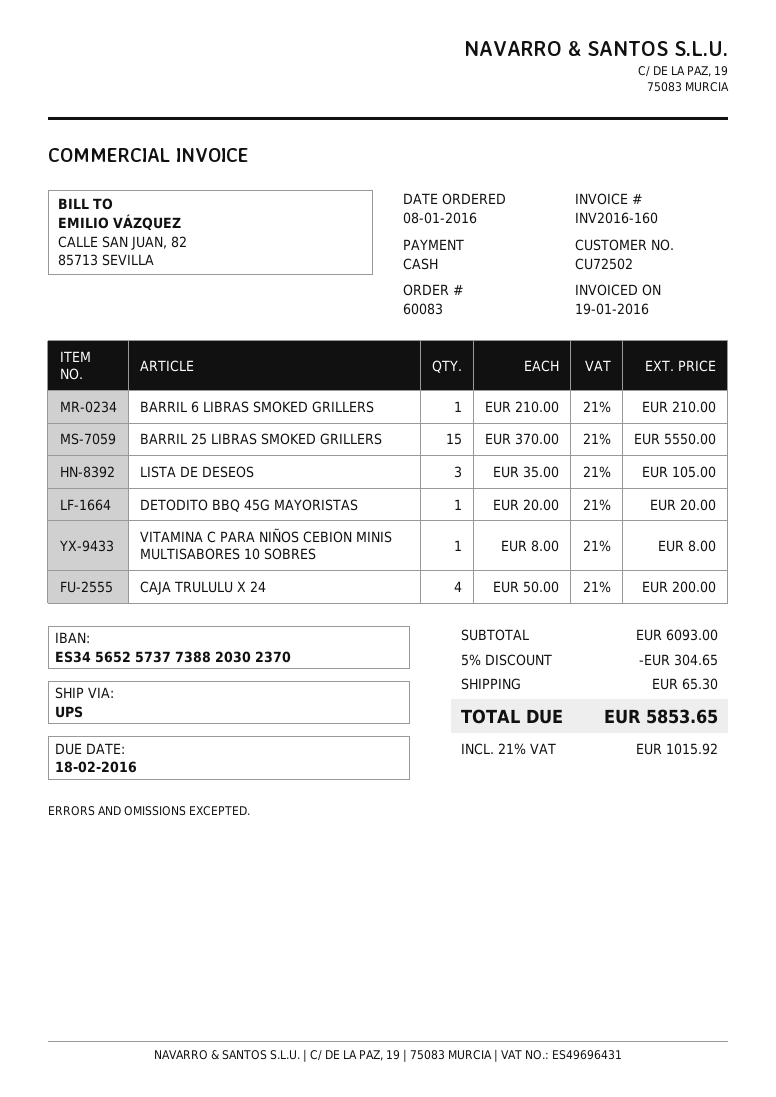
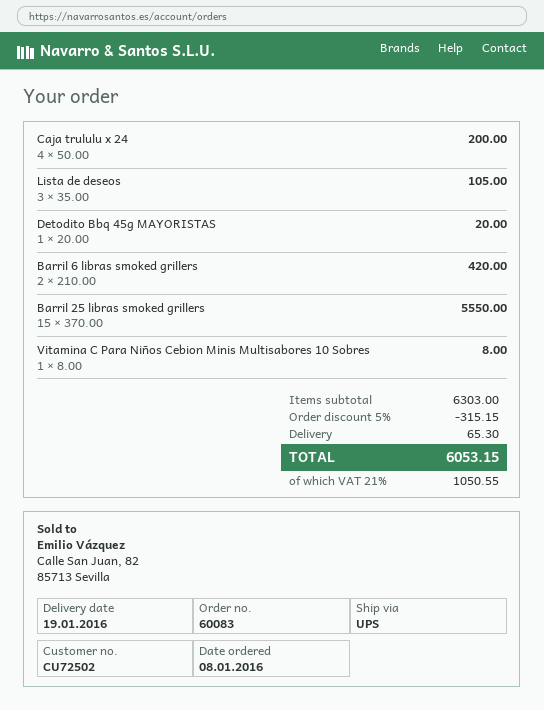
BARRIL 6 LIBRAS SMOKED GRILLERS: 1 x 210.00 = 210.00 -> 2 x 210.00 = 420.00
subtotal: 6093.00 -> 6303.00
discount: 5% = 304.65 -> 5% = 315.15
tax: 21% = 1015.92 -> 21% = 1050.55
total: 5853.65 -> 6053.15

